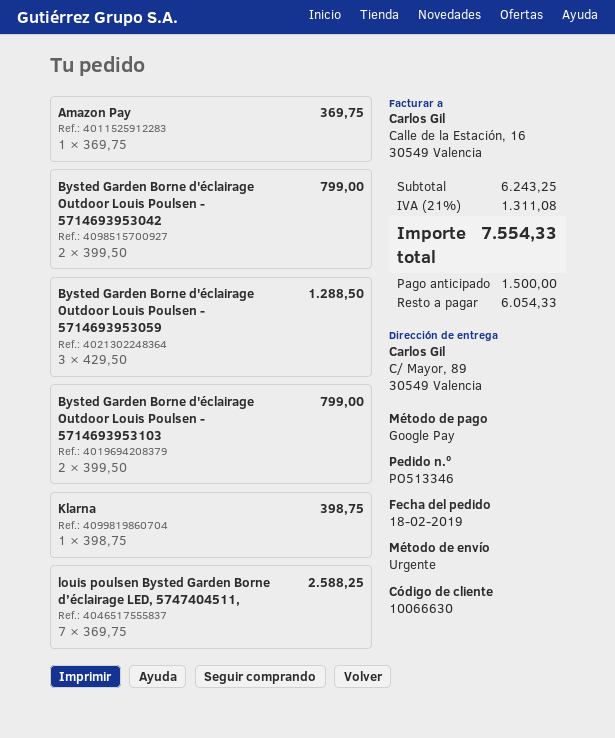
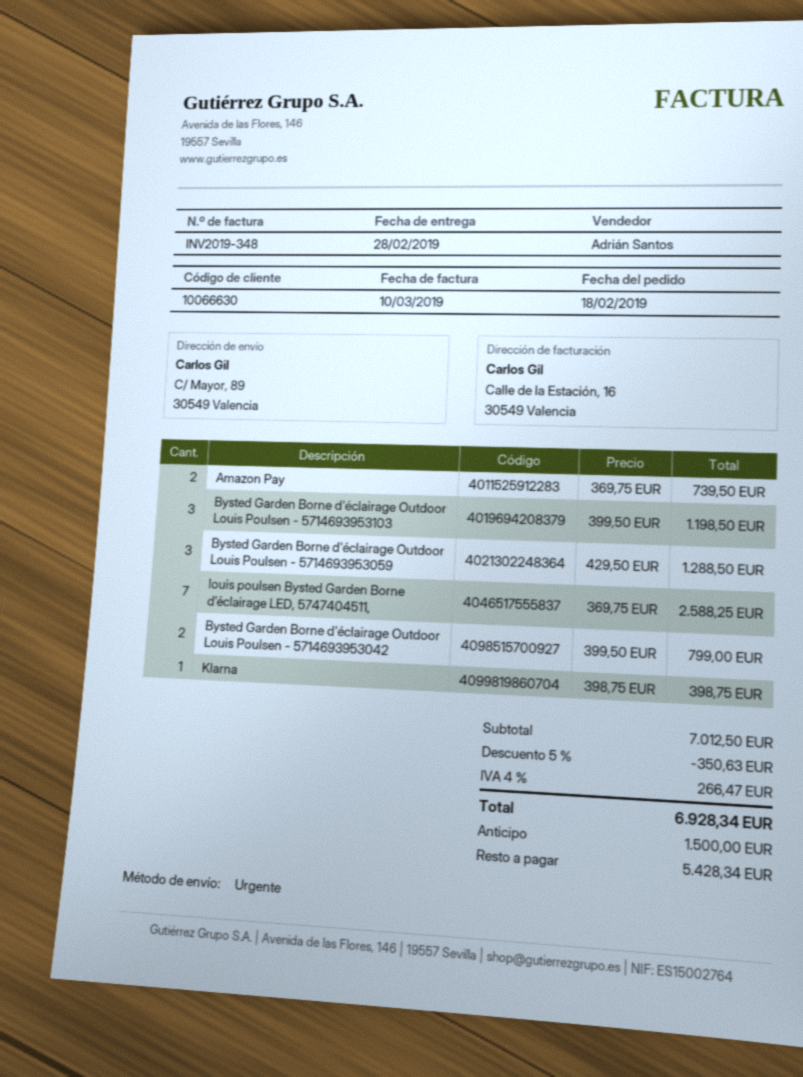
Amazon Pay: 1 x 369.75 = 369.75 -> 2 x 369.75 = 739.50
Bysted Garden Borne d'éclairage Outdoor Louis Poulsen - 5714693953103: 2 x 399.50 = 799.00 -> 3 x 399.50 = 1198.50
subtotal: 6243.25 -> 7012.50
discount: none -> 5% = 350.63
tax: 21% = 1311.08 -> 4% = 266.47
total: 7554.33 -> 6928.34
balance: 6054.33 -> 5428.34

